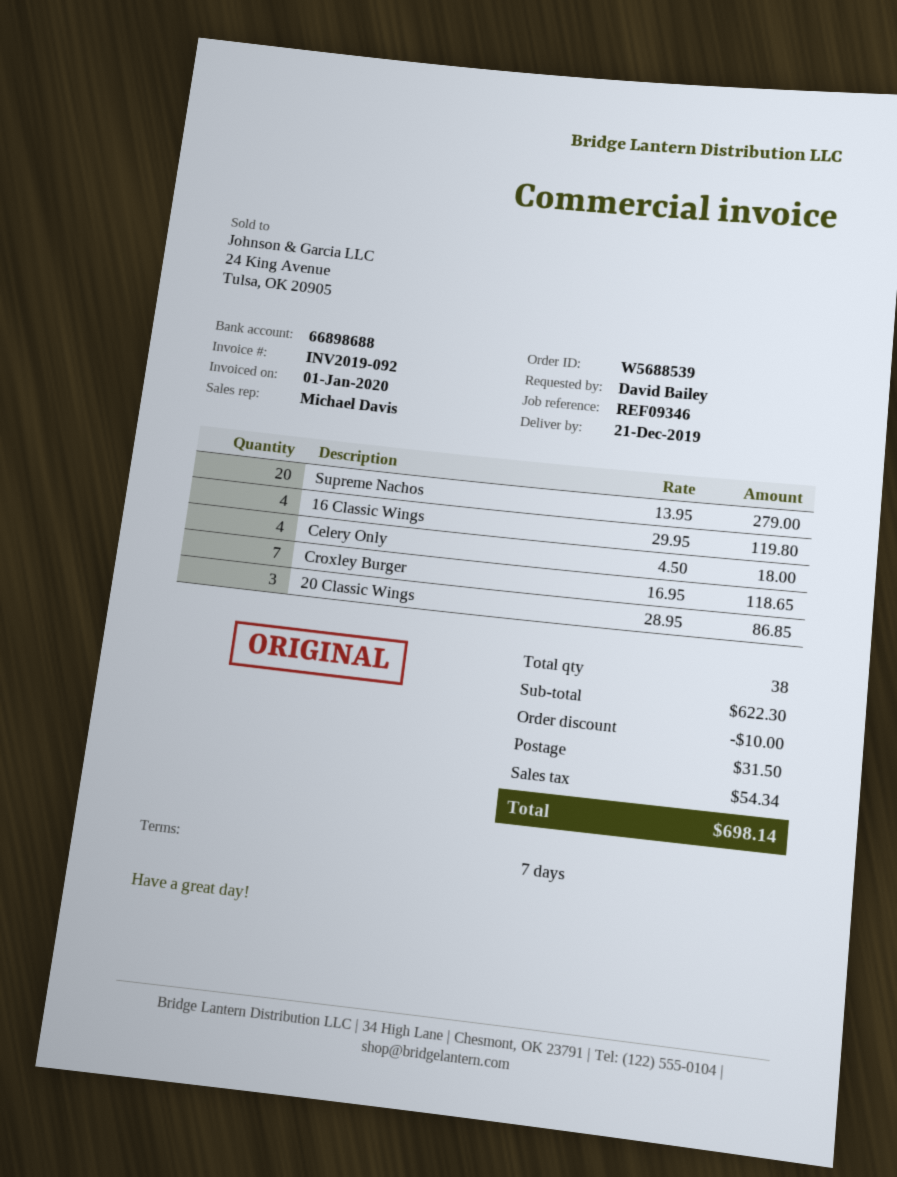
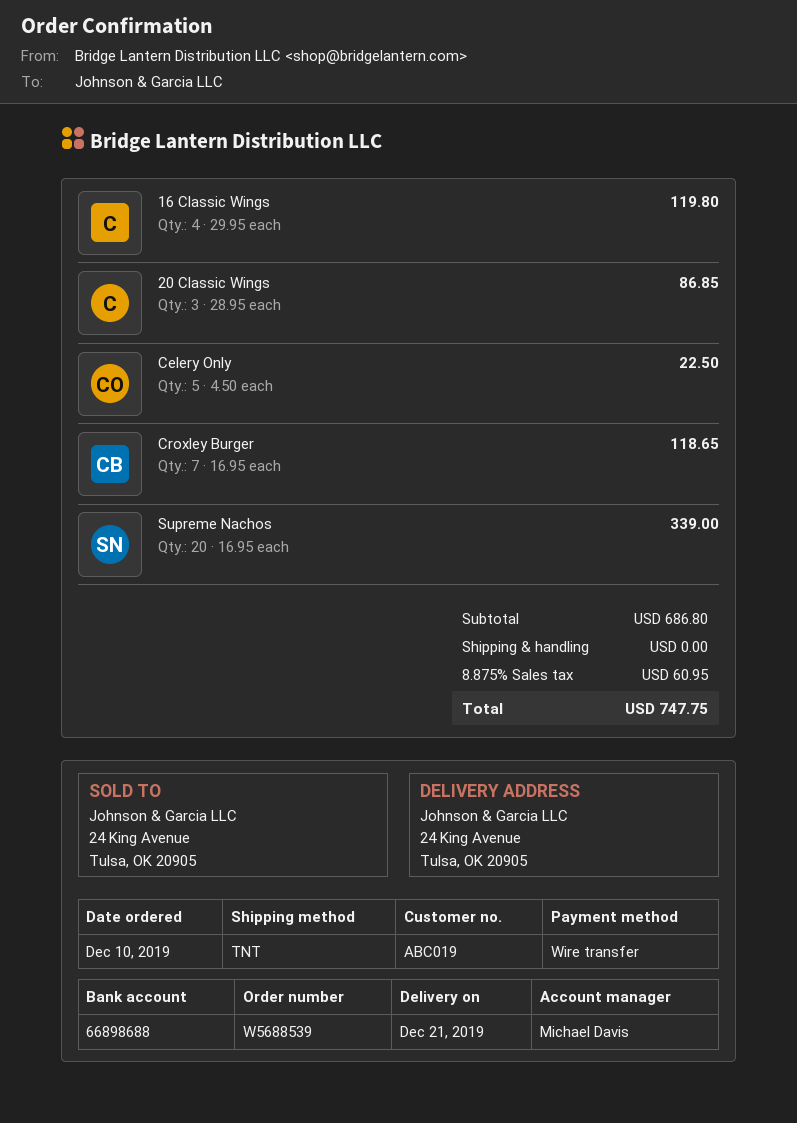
Supreme Nachos: 20 x 13.95 = 279.00 -> 20 x 16.95 = 339.00
Celery Only: 4 x 4.50 = 18.00 -> 5 x 4.50 = 22.50
subtotal: 622.30 -> 686.80
discount: 10.00 -> none
shipping: 31.50 -> 0.00
tax: 54.34 -> 60.95
total: 698.14 -> 747.75

